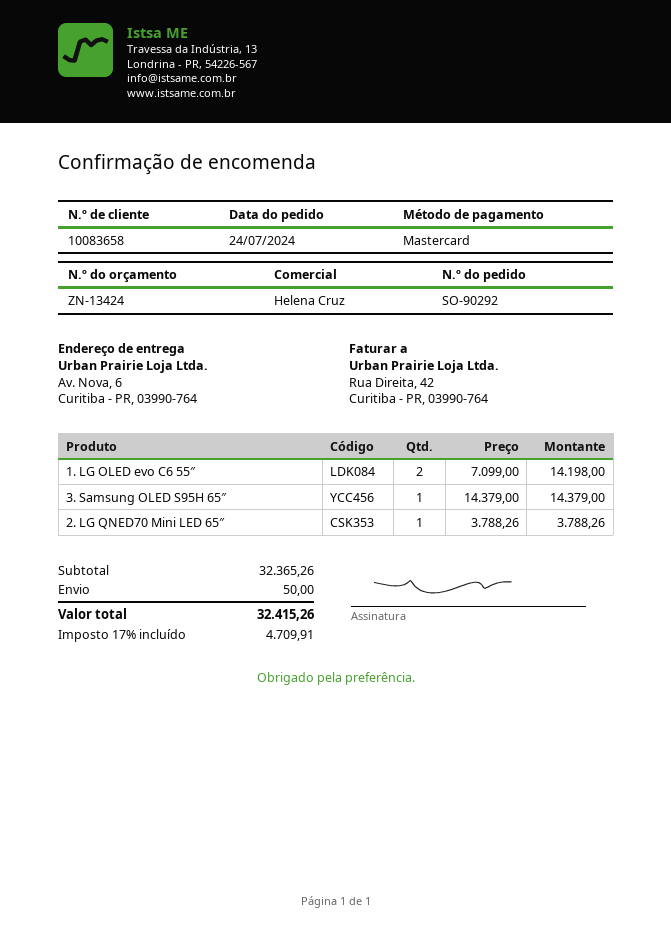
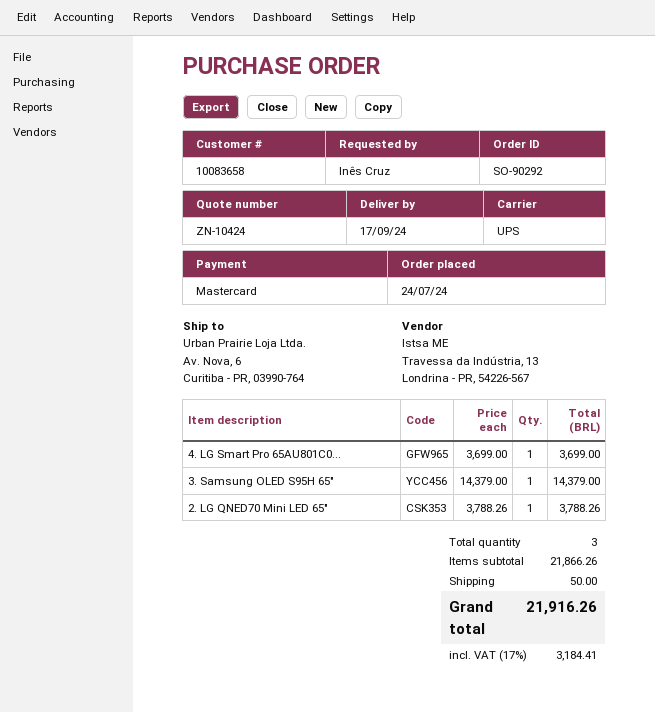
quote number: ZN-13424 -> ZN-10424
1. LG OLED evo C6 55″: 2 x 7099.00 = 14198.00 -> none
4. LG Smart Pro 65AU801C0...: none -> 1 x 3699.00 = 3699.00
subtotal: 32365.26 -> 21866.26
tax: 17% = 4709.91 -> 17% = 3184.41
total: 32415.26 -> 21916.26

